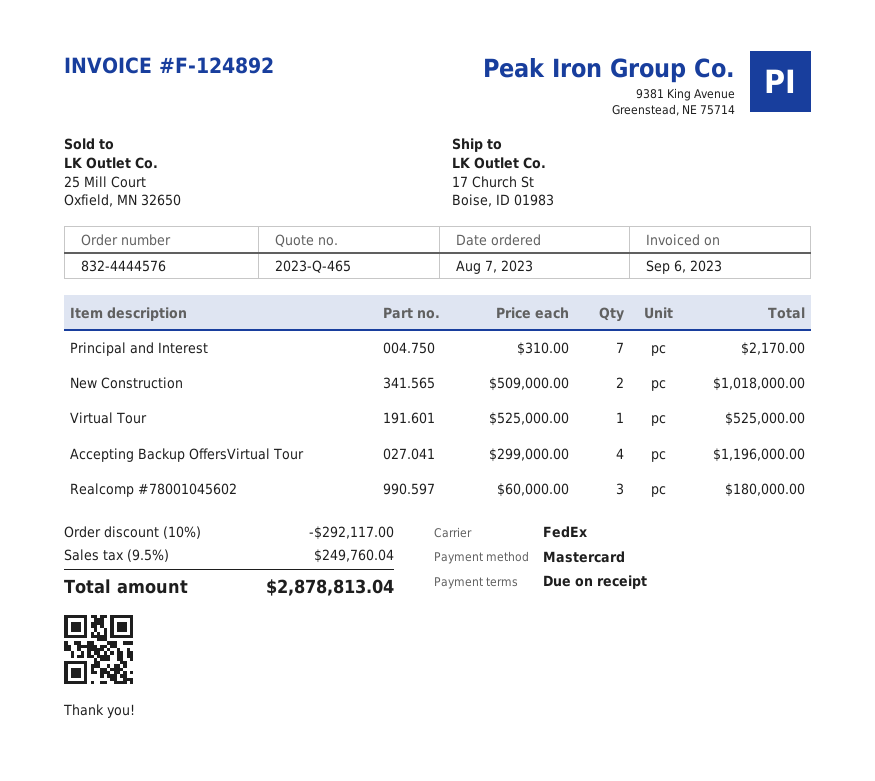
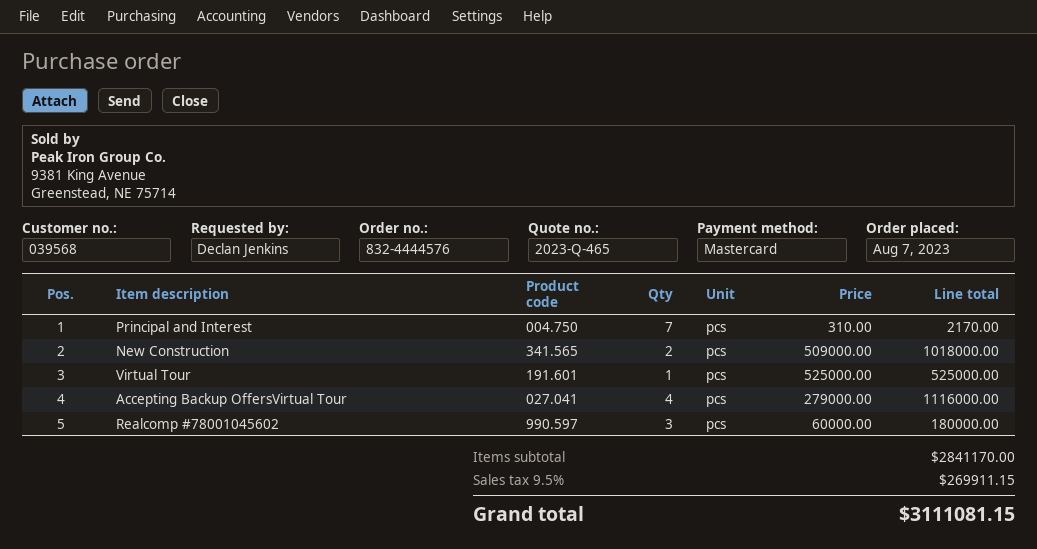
Accepting Backup OffersVirtual Tour: 4 x 299000.00 = 1196000.00 -> 4 x 279000.00 = 1116000.00
discount: 10% = 292117.00 -> none
tax: 9.5% = 249760.04 -> 9.5% = 269911.15
total: 2878813.04 -> 3111081.15

